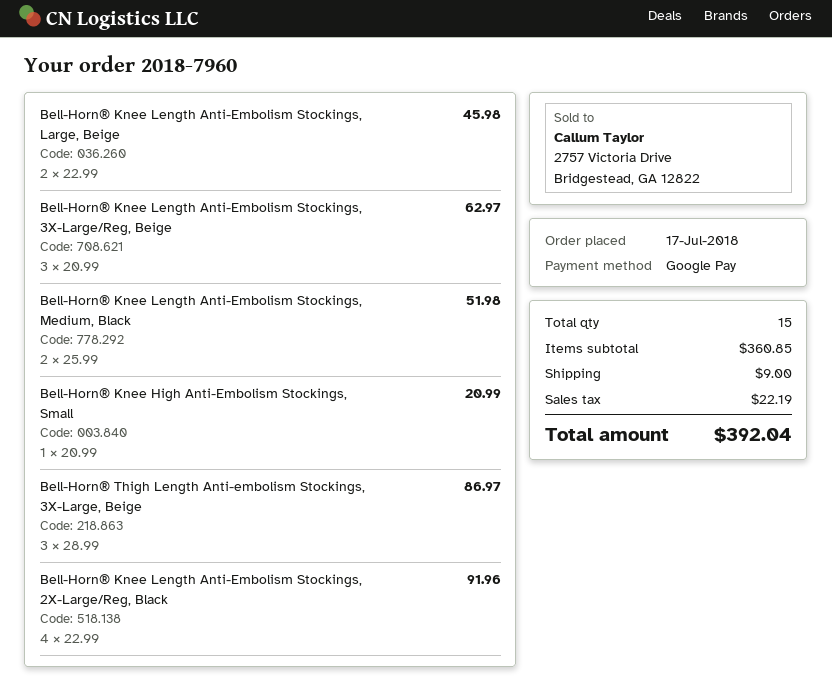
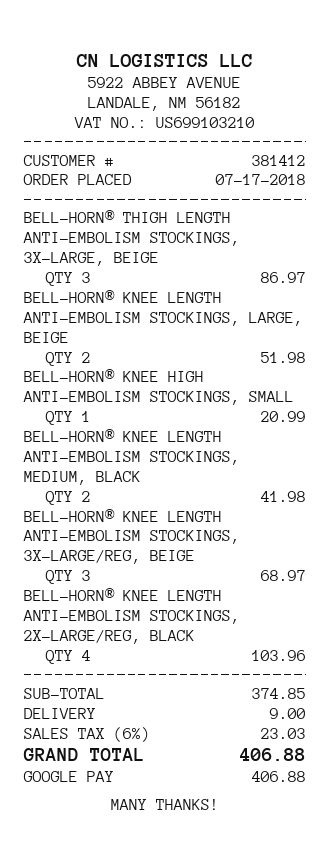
Bell-Horn® Knee Length Anti-Embolism Stockings, Large, Beige: 2 for 45.98 -> 2 for 51.98
Bell-Horn® Knee Length Anti-Embolism Stockings, 3X-Large/Reg, Beige: 3 for 62.97 -> 3 for 68.97
Bell-Horn® Knee Length Anti-Embolism Stockings, Medium, Black: 2 for 51.98 -> 2 for 41.98
Bell-Horn® Knee Length Anti-Embolism Stockings, 2X-Large/Reg, Black: 4 for 91.96 -> 4 for 103.96
subtotal: 360.85 -> 374.85
tax: 22.19 -> 23.03
total: 392.04 -> 406.88

